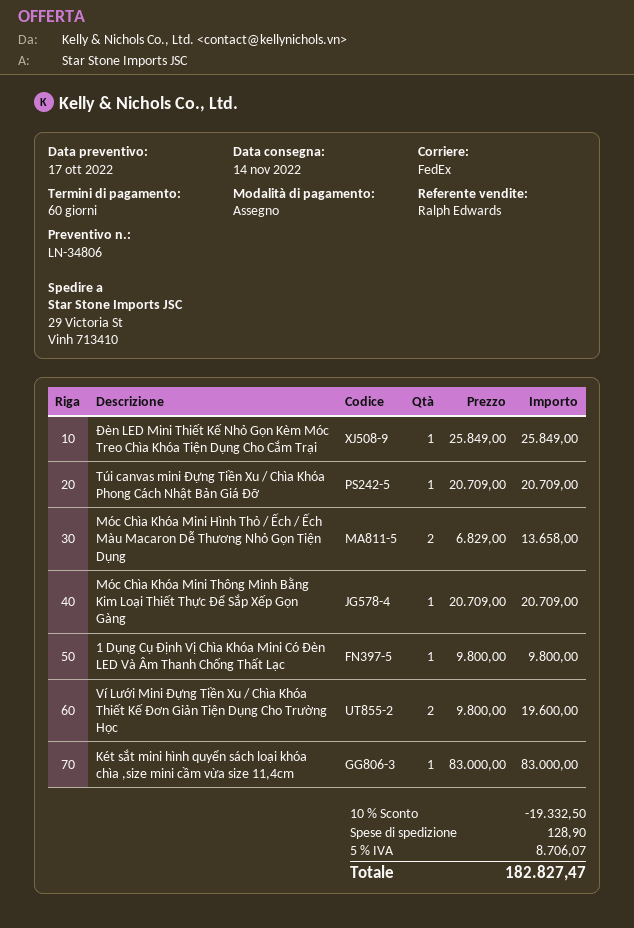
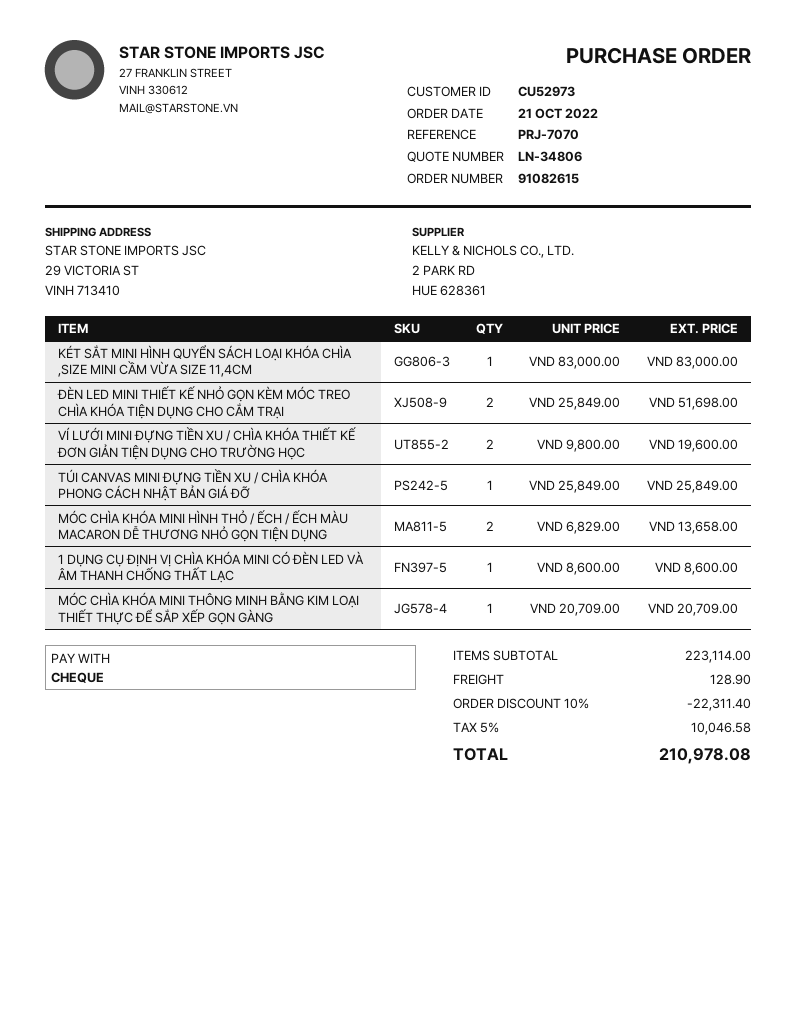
Đèn LED Mini Thiết Kế Nhỏ Gọn Kèm Móc Treo Chìa Khóa Tiện Dụng Cho Cắm Trại: 1 x 25849.00 = 25849.00 -> 2 x 25849.00 = 51698.00
Túi canvas mini Đựng Tiền Xu / Chìa Khóa Phong Cách Nhật Bản Giá Đỡ: 1 x 20709.00 = 20709.00 -> 1 x 25849.00 = 25849.00
1 Dụng Cụ Định Vị Chìa Khóa Mini Có Đèn LED Và Âm Thanh Chống Thất Lạc: 1 x 9800.00 = 9800.00 -> 1 x 8600.00 = 8600.00
discount: 10% = 19332.50 -> 10% = 22311.40
tax: 5% = 8706.07 -> 5% = 10046.58
total: 182827.47 -> 210978.08

